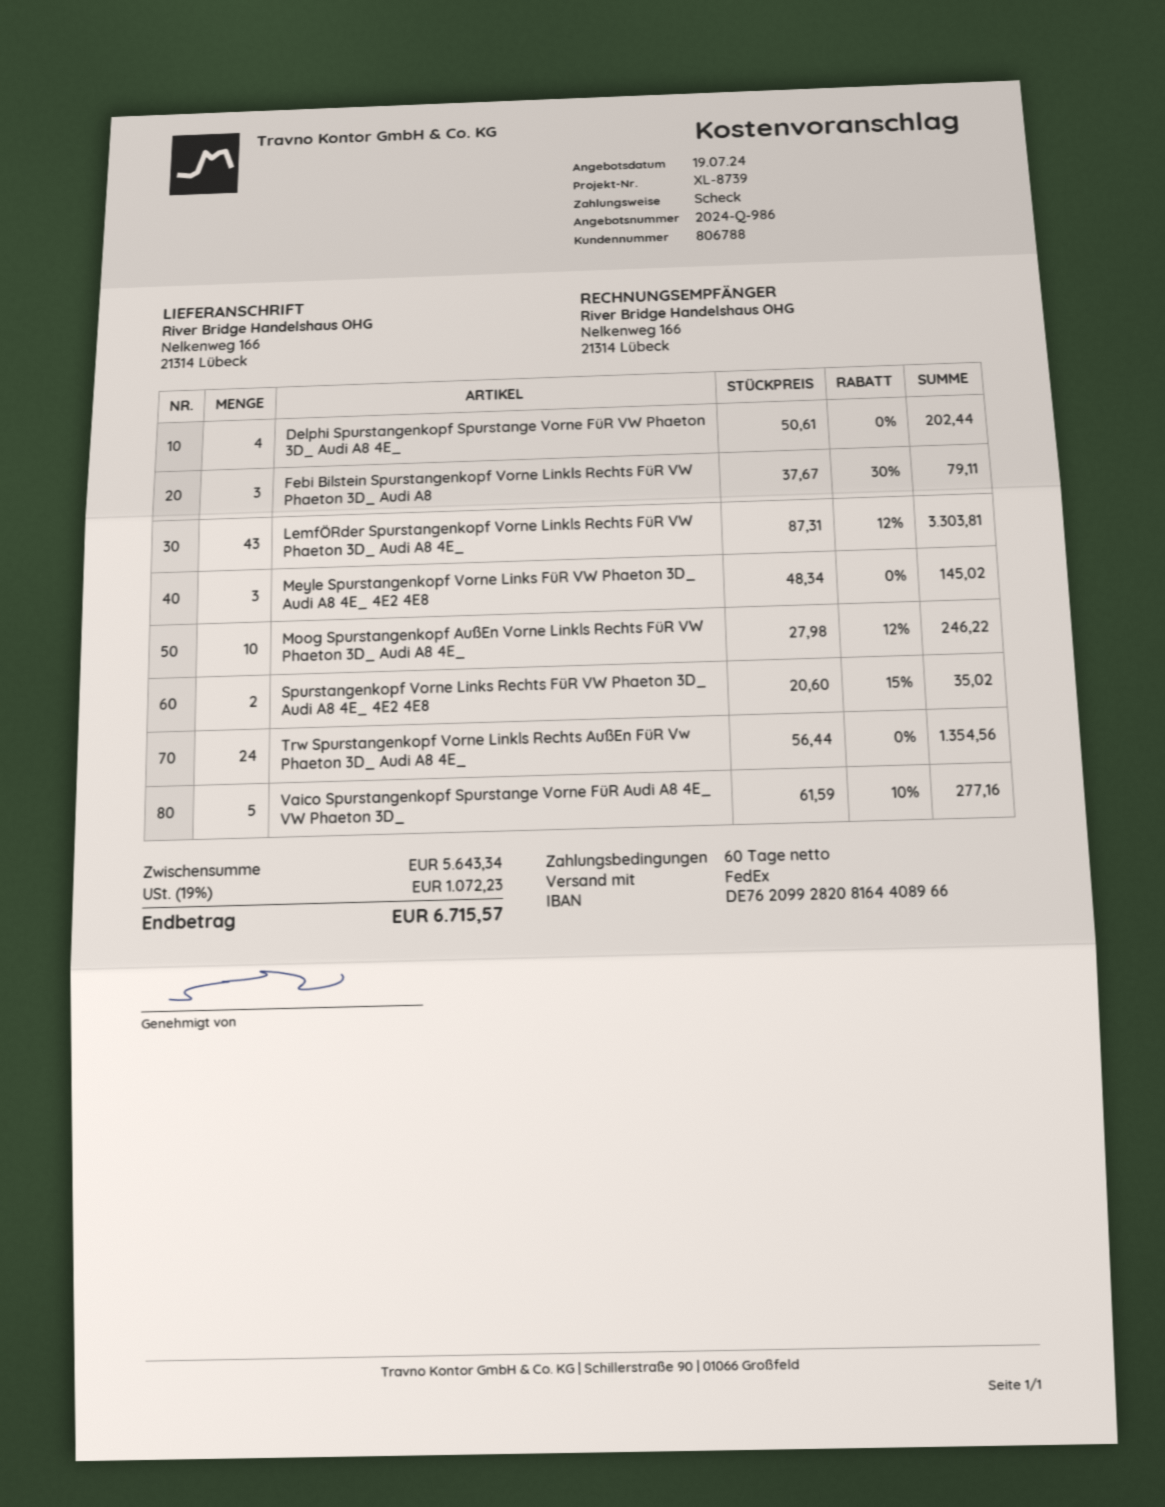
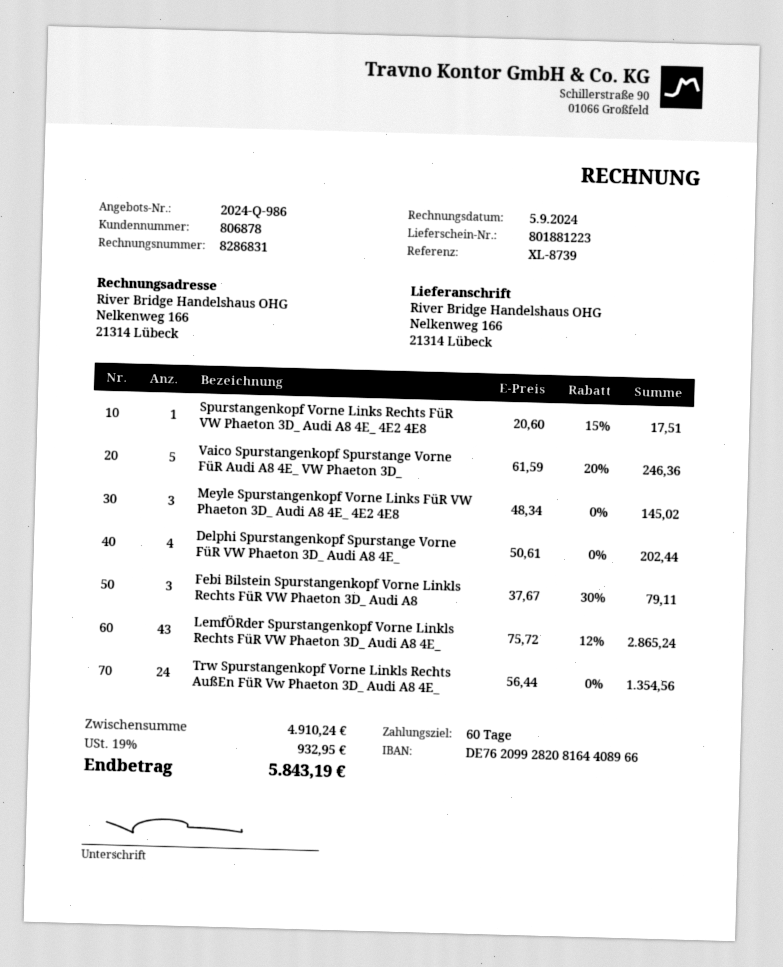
customer number: 806788 -> 806878
LemfÖRder Spurstangenkopf Vorne Linkls Rechts FüR VW Phaeton 3D_ Audi A8 4E_: 43 x 87.31 - 12% = 3303.81 -> 43 x 75.72 - 12% = 2865.24
Moog Spurstangenkopf AußEn Vorne Linkls Rechts FüR VW Phaeton 3D_ Audi A8 4E_: 10 x 27.98 - 12% = 246.22 -> none
Spurstangenkopf Vorne Links Rechts FüR VW Phaeton 3D_ Audi A8 4E_ 4E2 4E8: 2 x 20.60 - 15% = 35.02 -> 1 x 20.60 - 15% = 17.51
Vaico Spurstangenkopf Spurstange Vorne FüR Audi A8 4E_ VW Phaeton 3D_: 5 x 61.59 - 10% = 277.16 -> 5 x 61.59 - 20% = 246.36
subtotal: 5643.34 -> 4910.24
tax: 19% = 1072.23 -> 19% = 932.95
total: 6715.57 -> 5843.19

